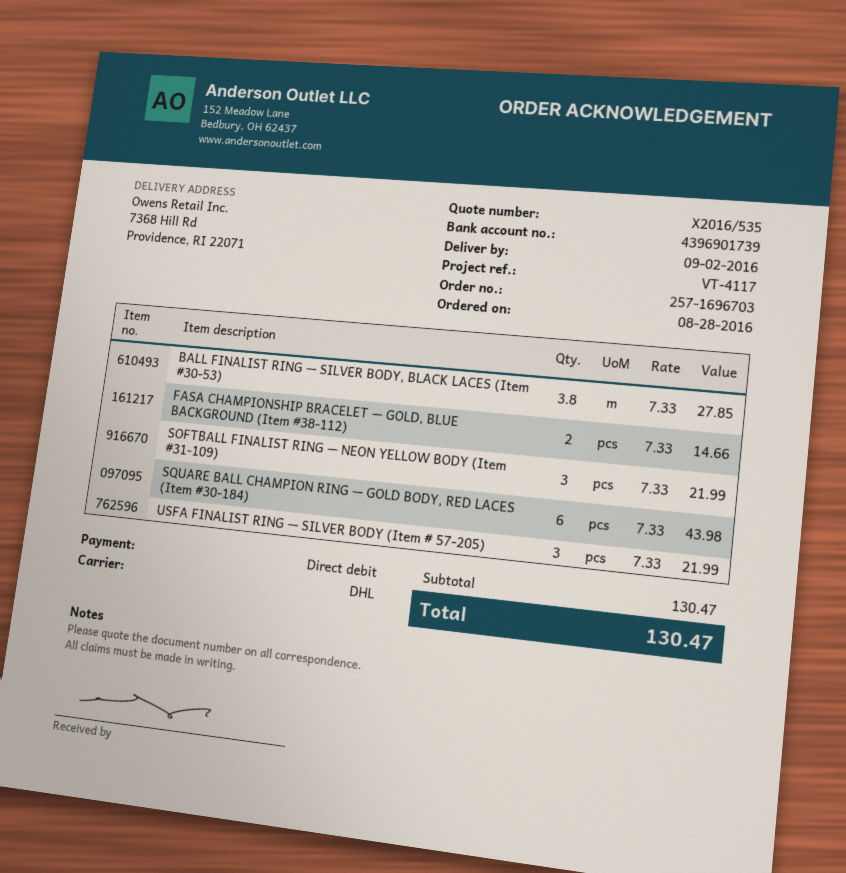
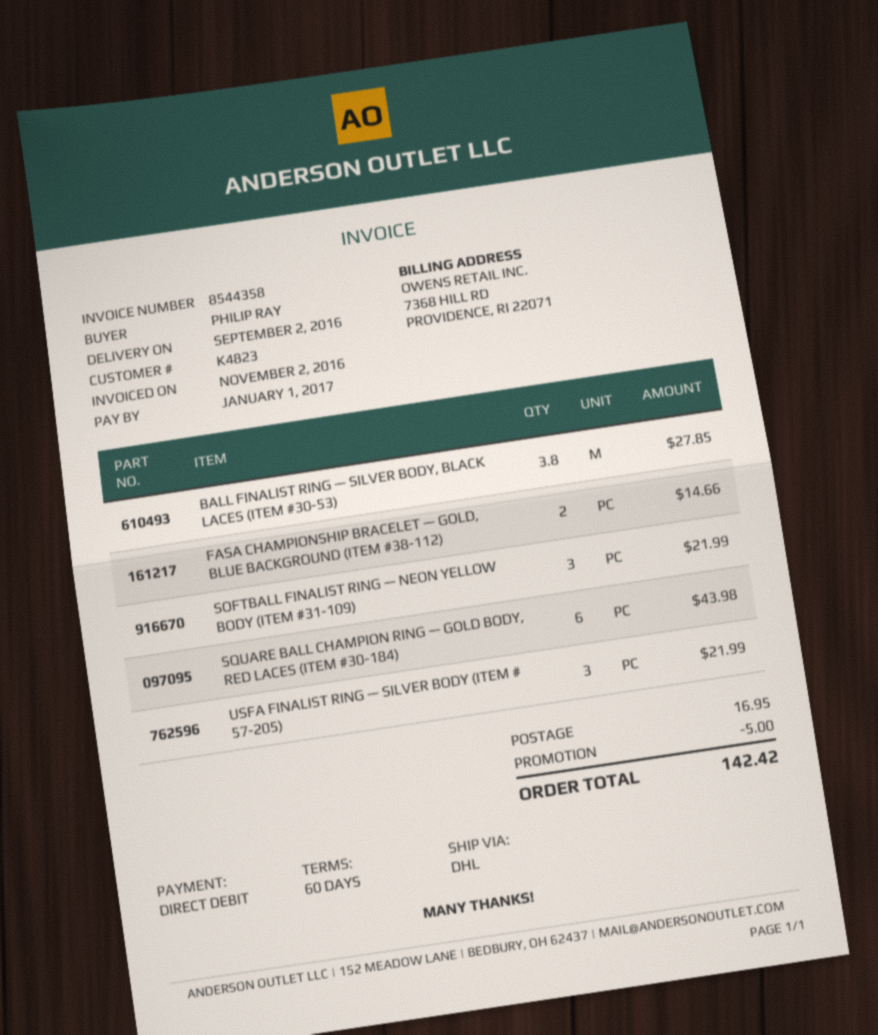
discount: none -> 5.00
shipping: none -> 16.95
total: 130.47 -> 142.42

